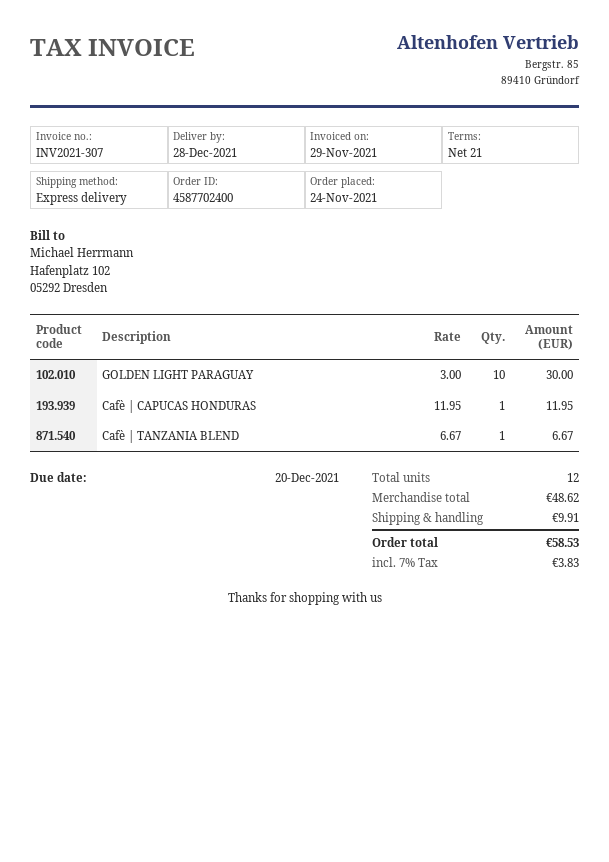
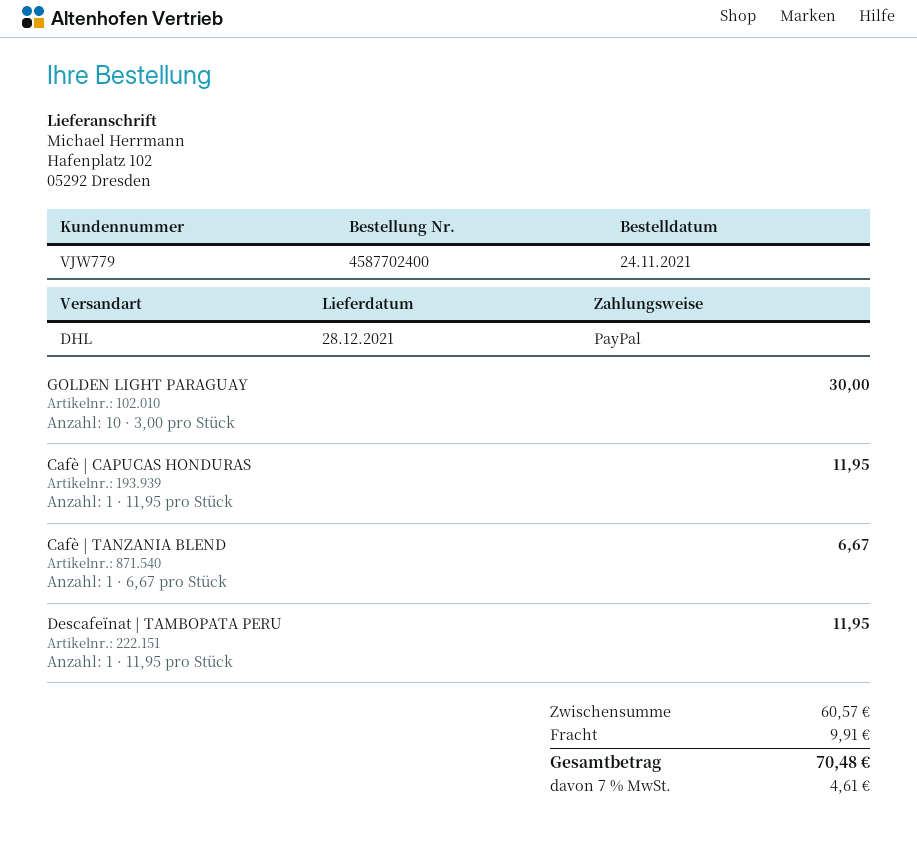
shipping method: express -> DHL
Descafeïnat | TAMBOPATA PERU: none -> 1 x 11.95 = 11.95
subtotal: 48.62 -> 60.57
tax: 7% = 3.83 -> 7% = 4.61
total: 58.53 -> 70.48

